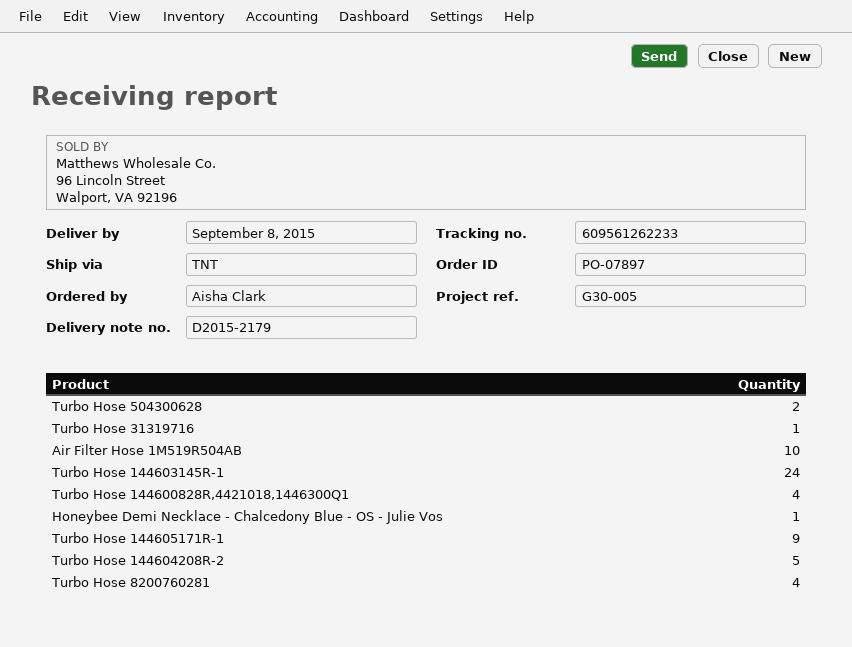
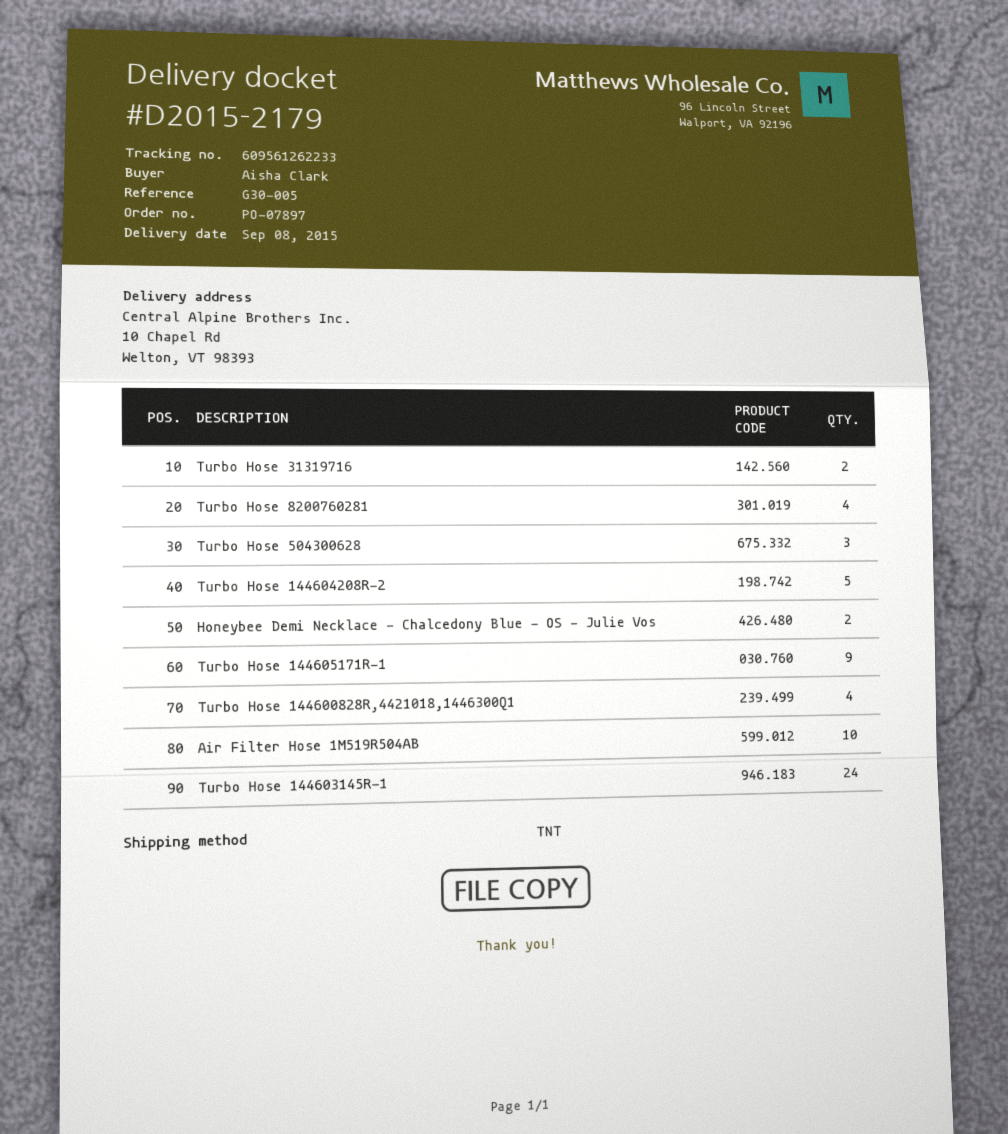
Turbo Hose 504300628: 2 -> 3
Turbo Hose 31319716: 1 -> 2
Honeybee Demi Necklace - Chalcedony Blue - OS - Julie Vos: 1 -> 2

